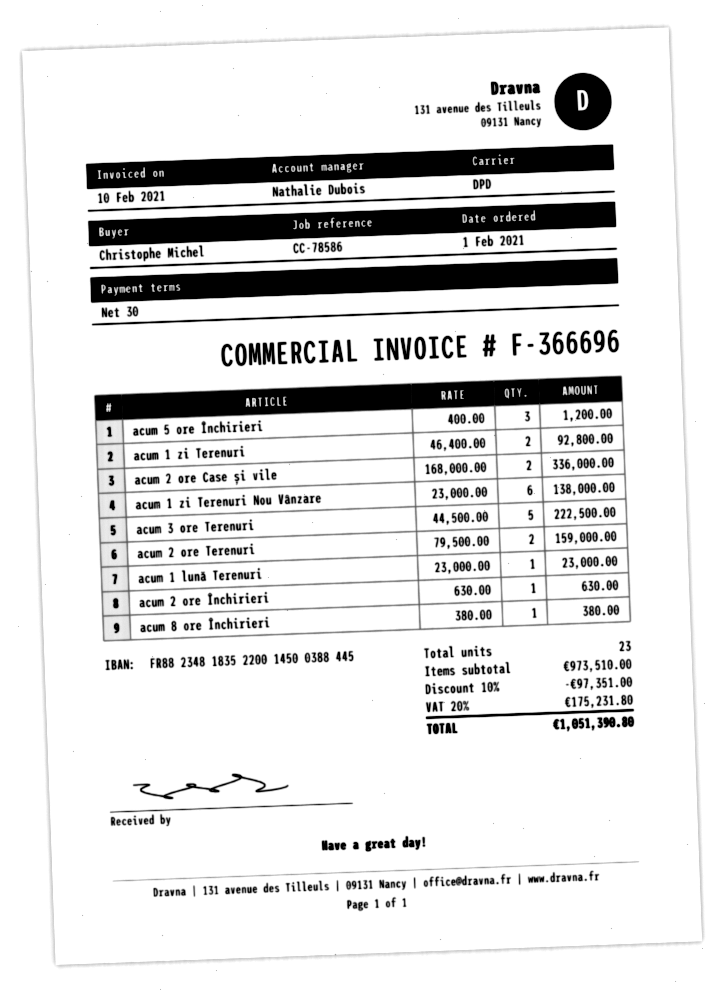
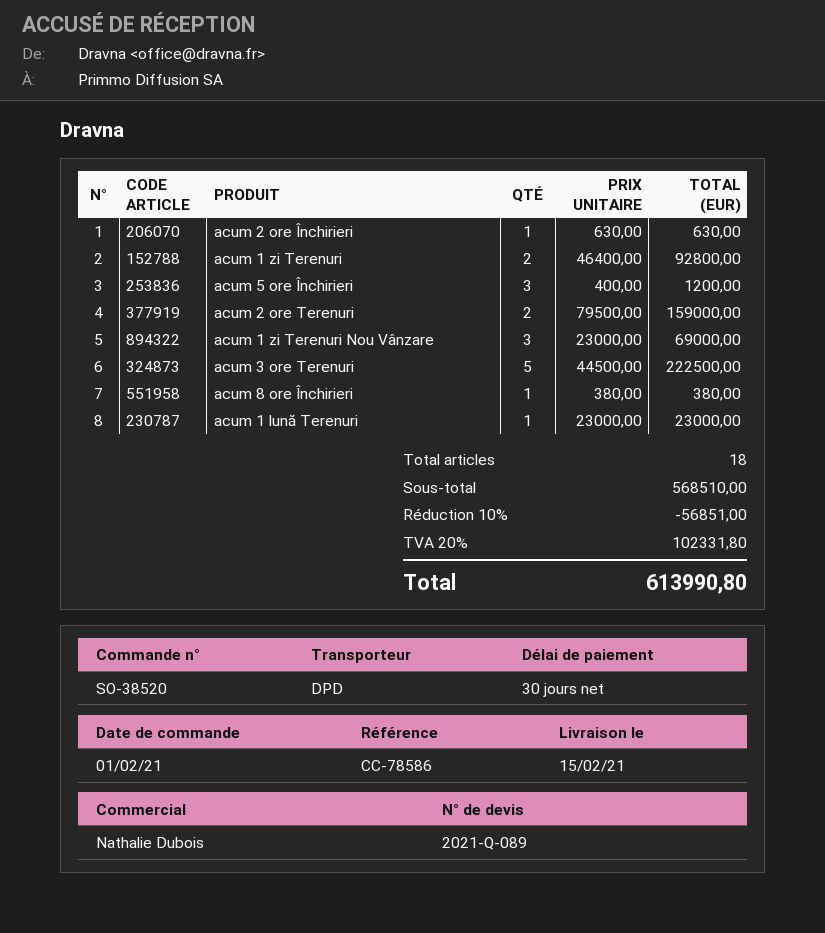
acum 2 ore Case și vile: 2 x 168000.00 = 336000.00 -> none
acum 1 zi Terenuri Nou Vânzare: 6 x 23000.00 = 138000.00 -> 3 x 23000.00 = 69000.00
total quantity: 23 -> 18
subtotal: 973510.00 -> 568510.00
discount: 10% = 97351.00 -> 10% = 56851.00
tax: 20% = 175231.80 -> 20% = 102331.80
total: 1051390.80 -> 613990.80

